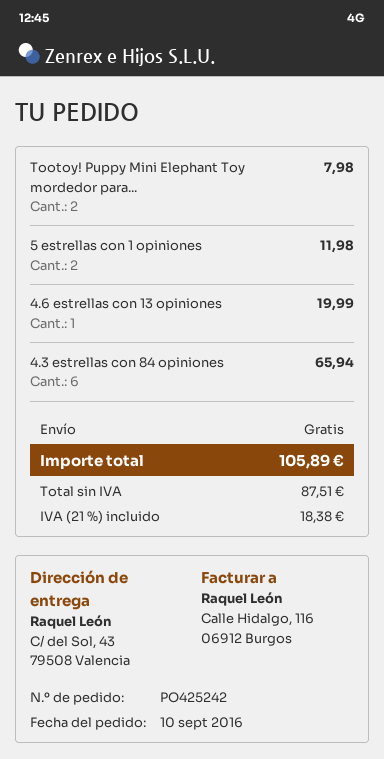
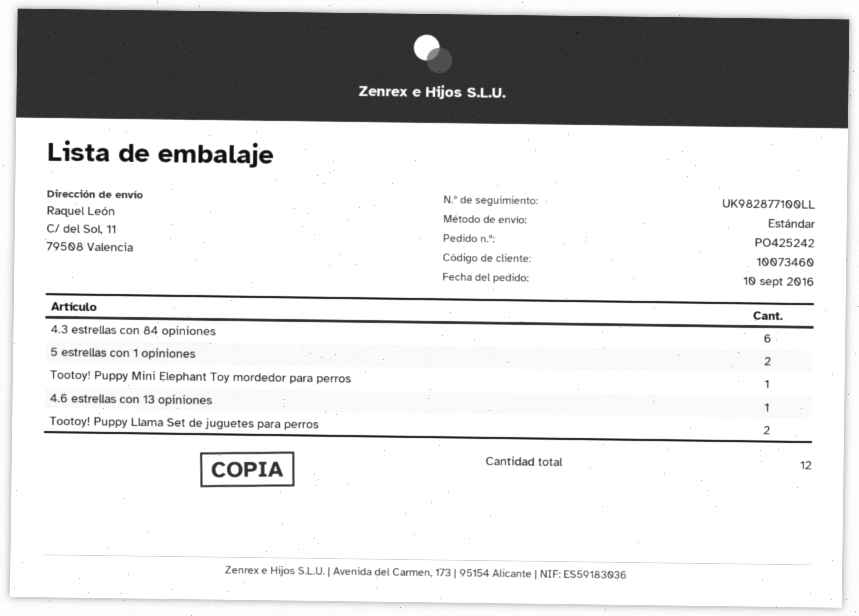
ship to: C/ del Sol, 43, 79508 Valencia -> C/ del Sol, 11, 79508 Valencia
Tootoy! Puppy Mini Elephant Toy mordedor para...: 2 -> 1
Tootoy! Puppy Llama Set de juguetes para perros: none -> 2

